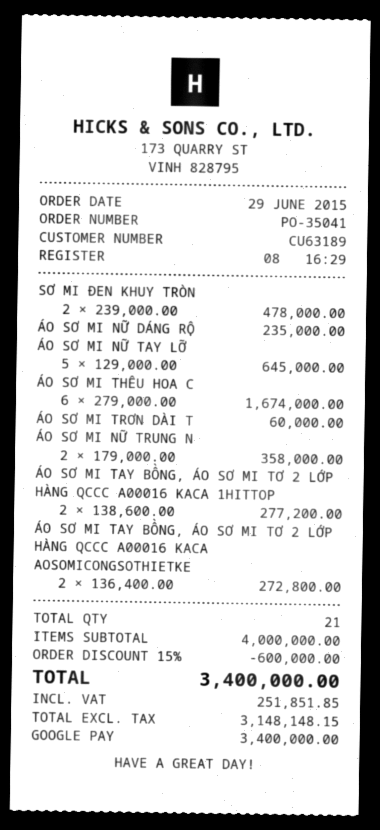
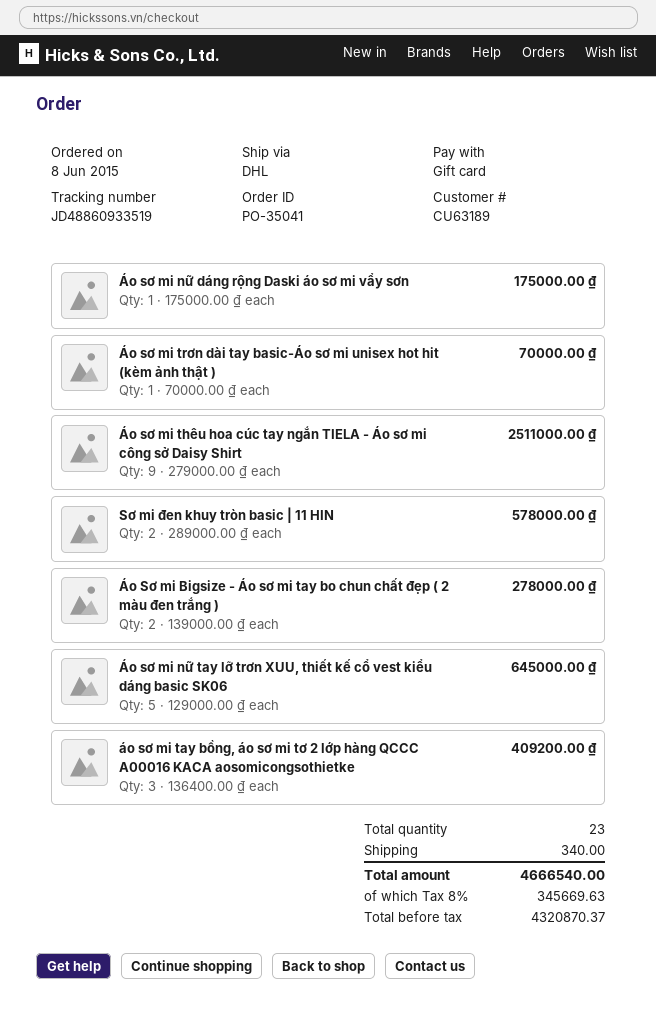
order date: 2015-06-29 -> 2015-06-08
payment method: Google Pay -> gift card
SƠ MI ĐEN KHUY TRÒN: 2 x 239000.00 = 478000.00 -> 2 x 289000.00 = 578000.00
ÁO SƠ MI NỮ DÁNG RỘ: 1 x 235000.00 = 235000.00 -> 1 x 175000.00 = 175000.00
ÁO SƠ MI THÊU HOA C: 6 x 279000.00 = 1674000.00 -> 9 x 279000.00 = 2511000.00
ÁO SƠ MI TRƠN DÀI T: 1 x 60000.00 = 60000.00 -> 1 x 70000.00 = 70000.00
ÁO SƠ MI NỮ TRUNG N: 2 x 179000.00 = 358000.00 -> none
ÁO SƠ MI TAY BỒNG, ÁO SƠ MI TƠ 2 LỚP HÀNG QCCC A00016 KACA 1HITTOP: 2 x 138600.00 = 277200.00 -> none
ÁO SƠ MI TAY BỒNG, ÁO SƠ MI TƠ 2 LỚP HÀNG QCCC A00016 KACA AOSOMICONGSOTHIETKE: 2 x 136400.00 = 272800.00 -> 3 x 136400.00 = 409200.00
Áo Sơ mi Bigsize - Áo sơ mi tay bo chun chất đẹp ( 2 màu đen trắng ): none -> 2 x 139000.00 = 278000.00
total quantity: 21 -> 23
discount: 15% = 600000.00 -> none
shipping: none -> 340.00
net: 3148148.15 -> 4320870.37
tax: 251851.85 -> 345669.63
total: 3400000.00 -> 4666540.00

